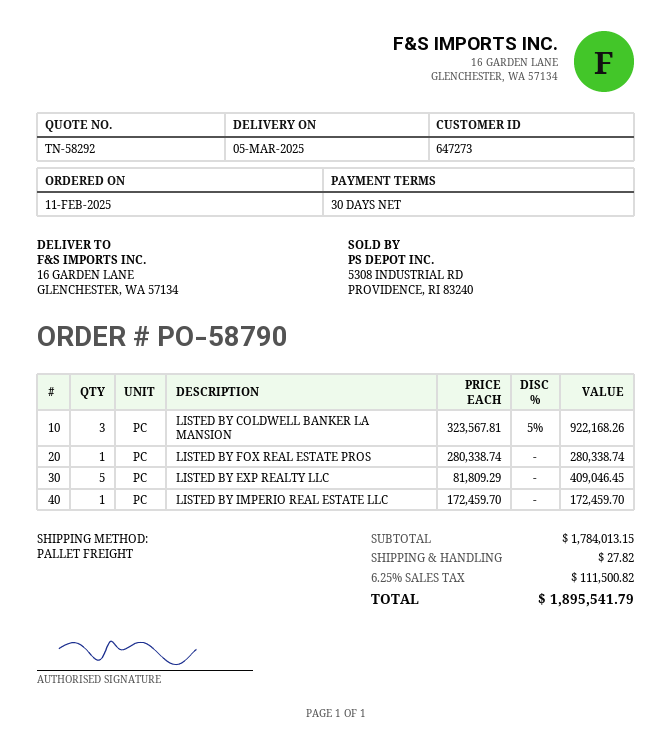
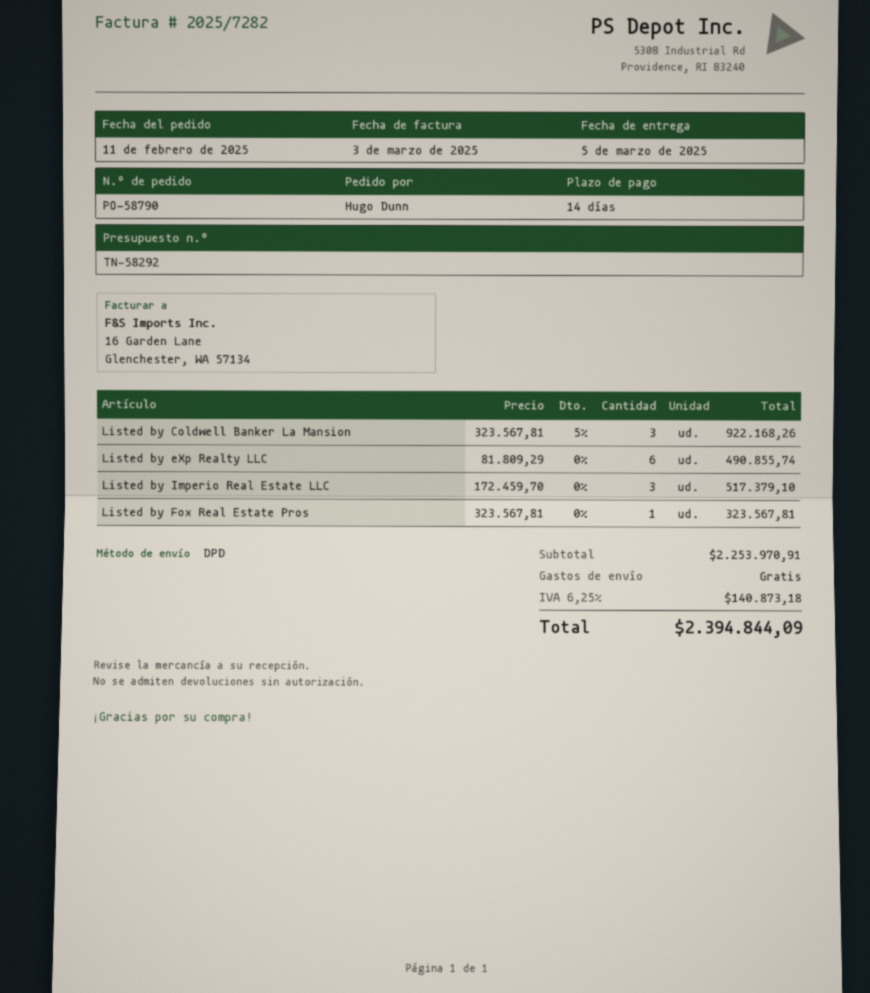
payment terms: 30 days -> 14 days
shipping method: pallet freight -> DPD
LISTED BY FOX REAL ESTATE PROS: 1 x 280338.74 = 280338.74 -> 1 x 323567.81 = 323567.81
LISTED BY EXP REALTY LLC: 5 x 81809.29 = 409046.45 -> 6 x 81809.29 = 490855.74
LISTED BY IMPERIO REAL ESTATE LLC: 1 x 172459.70 = 172459.70 -> 3 x 172459.70 = 517379.10
subtotal: 1784013.15 -> 2253970.91
shipping: 27.82 -> 0.00
tax: 6.25% = 111500.82 -> 6.25% = 140873.18
total: 1895541.79 -> 2394844.09

